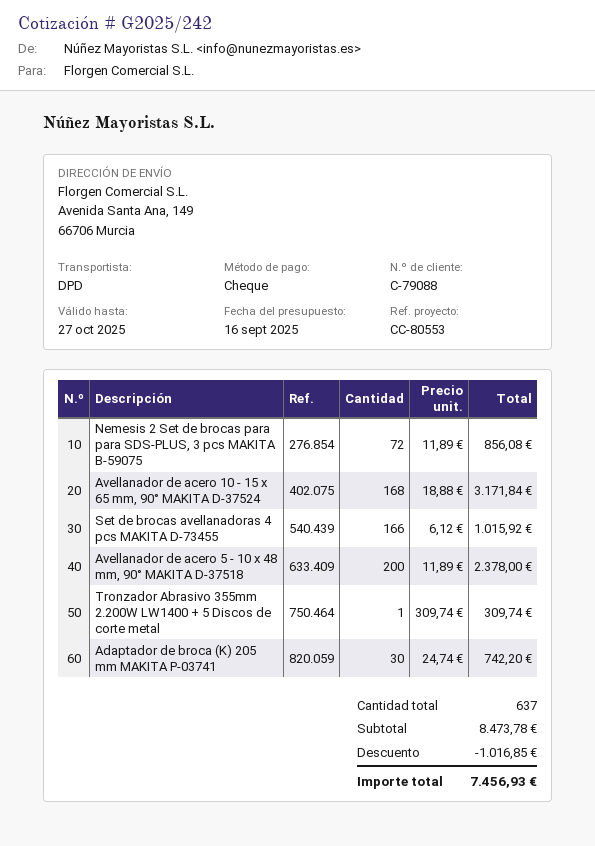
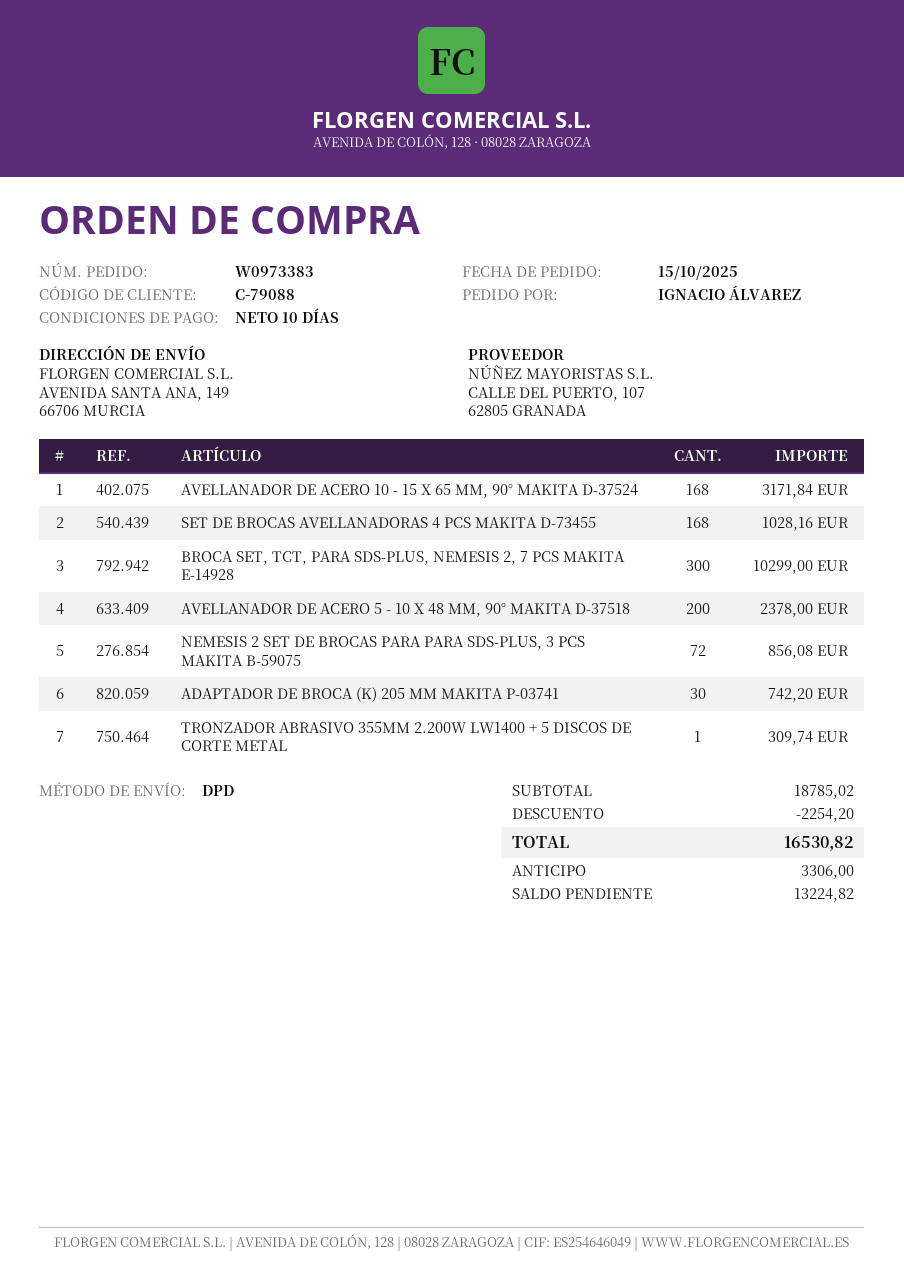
Set de brocas avellanadoras 4 pcs MAKITA D-73455: 166 for 1015.92 -> 168 for 1028.16
BROCA SET, TCT, PARA SDS-PLUS, NEMESIS 2, 7 PCS MAKITA E-14928: none -> 300 for 10299.00
subtotal: 8473.78 -> 18785.02
discount: 1016.85 -> 2254.20
total: 7456.93 -> 16530.82

